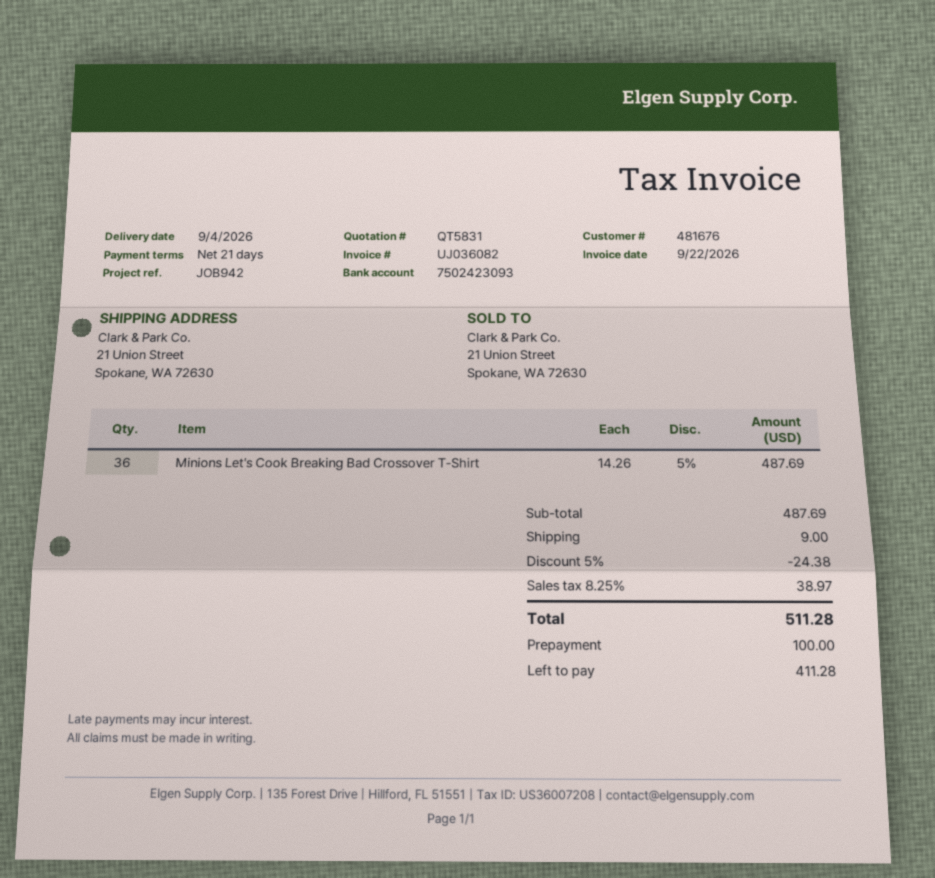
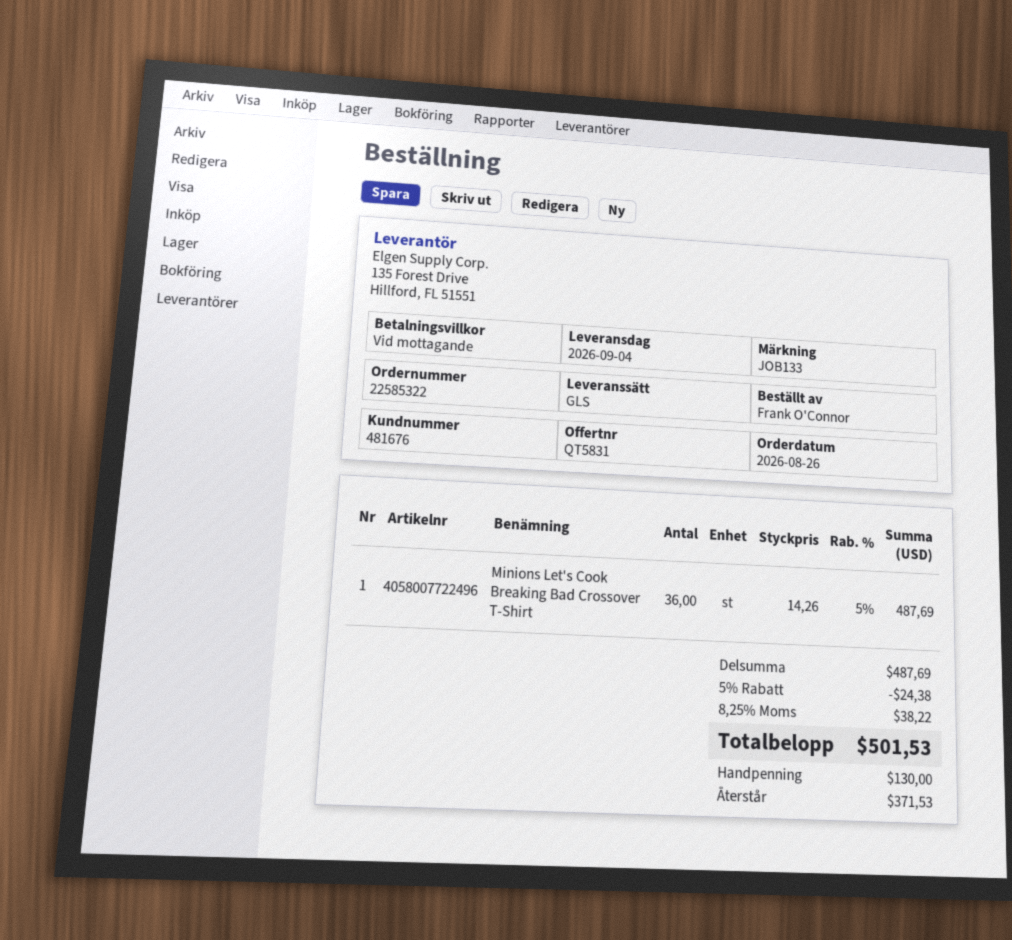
payment terms: 21 days -> on receipt
reference: JOB942 -> JOB133
shipping: 9.00 -> none
tax: 8.25% = 38.97 -> 8.25% = 38.22
total: 511.28 -> 501.53
deposit: 100.00 -> 130.00
balance: 411.28 -> 371.53

